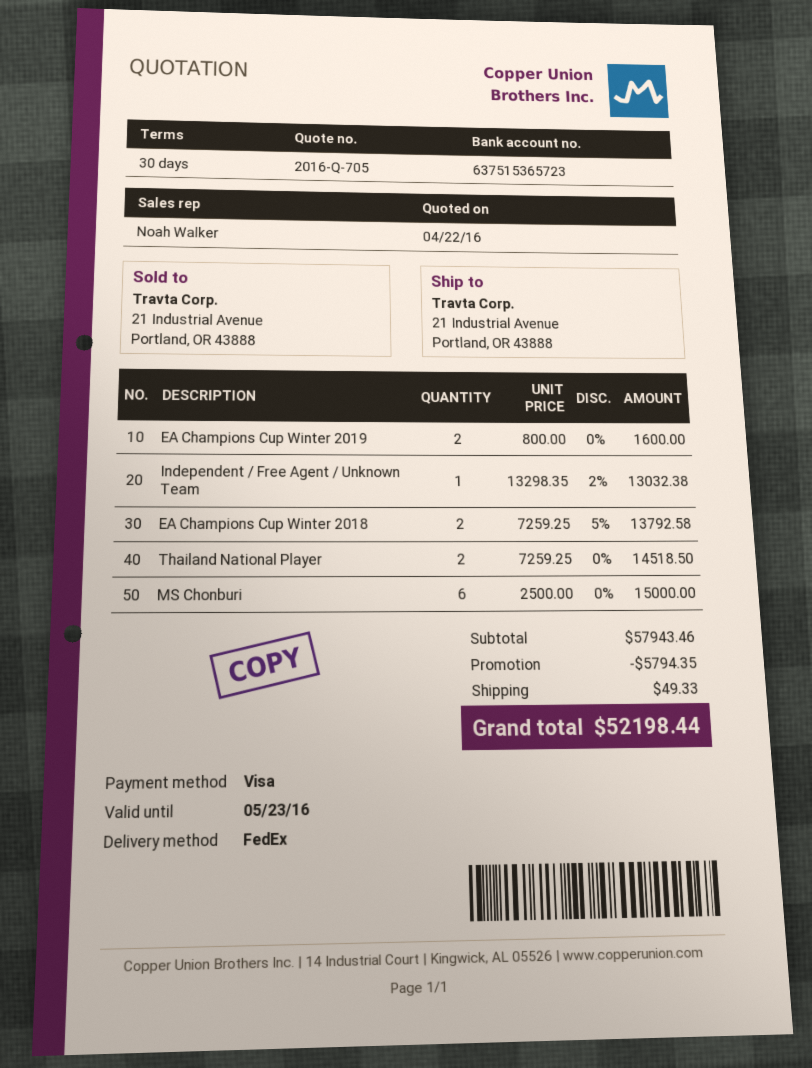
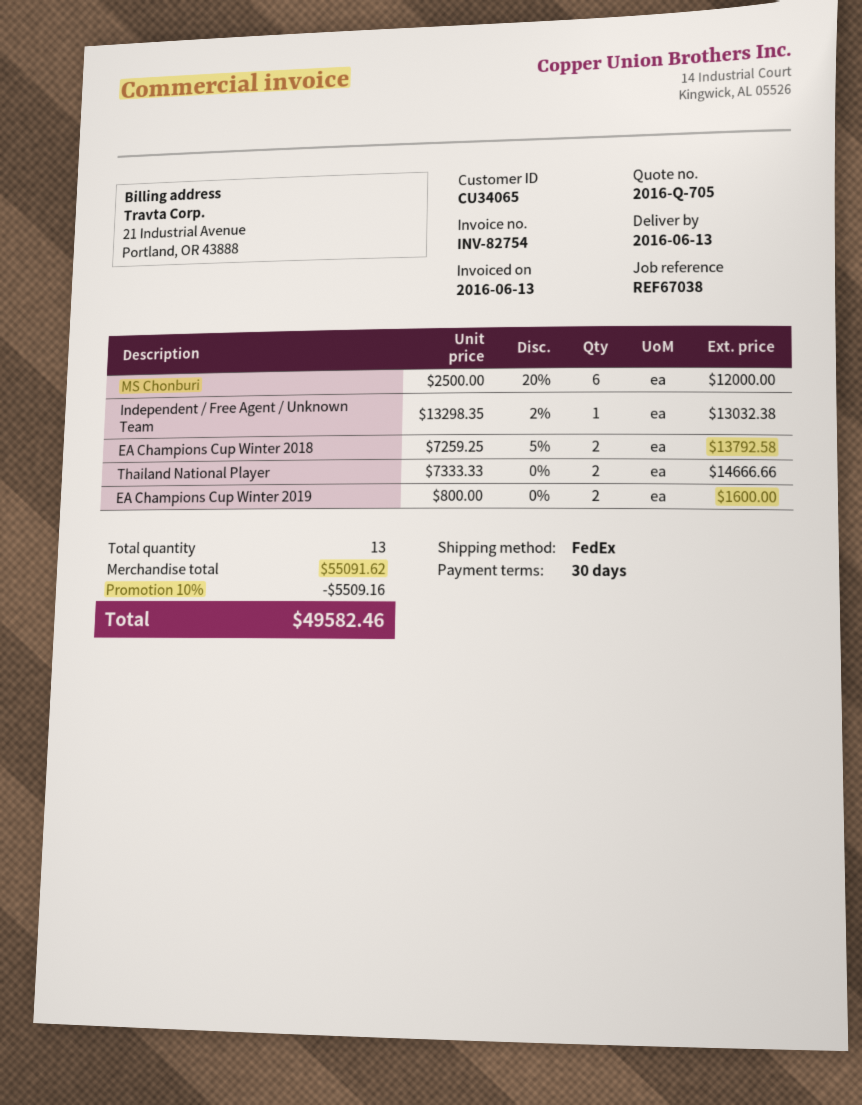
Thailand National Player: 2 x 7259.25 = 14518.50 -> 2 x 7333.33 = 14666.66
MS Chonburi: 6 x 2500.00 = 15000.00 -> 6 x 2500.00 - 20% = 12000.00
subtotal: 57943.46 -> 55091.62
discount: 5794.35 -> 5509.16
shipping: 49.33 -> none
total: 52198.44 -> 49582.46

